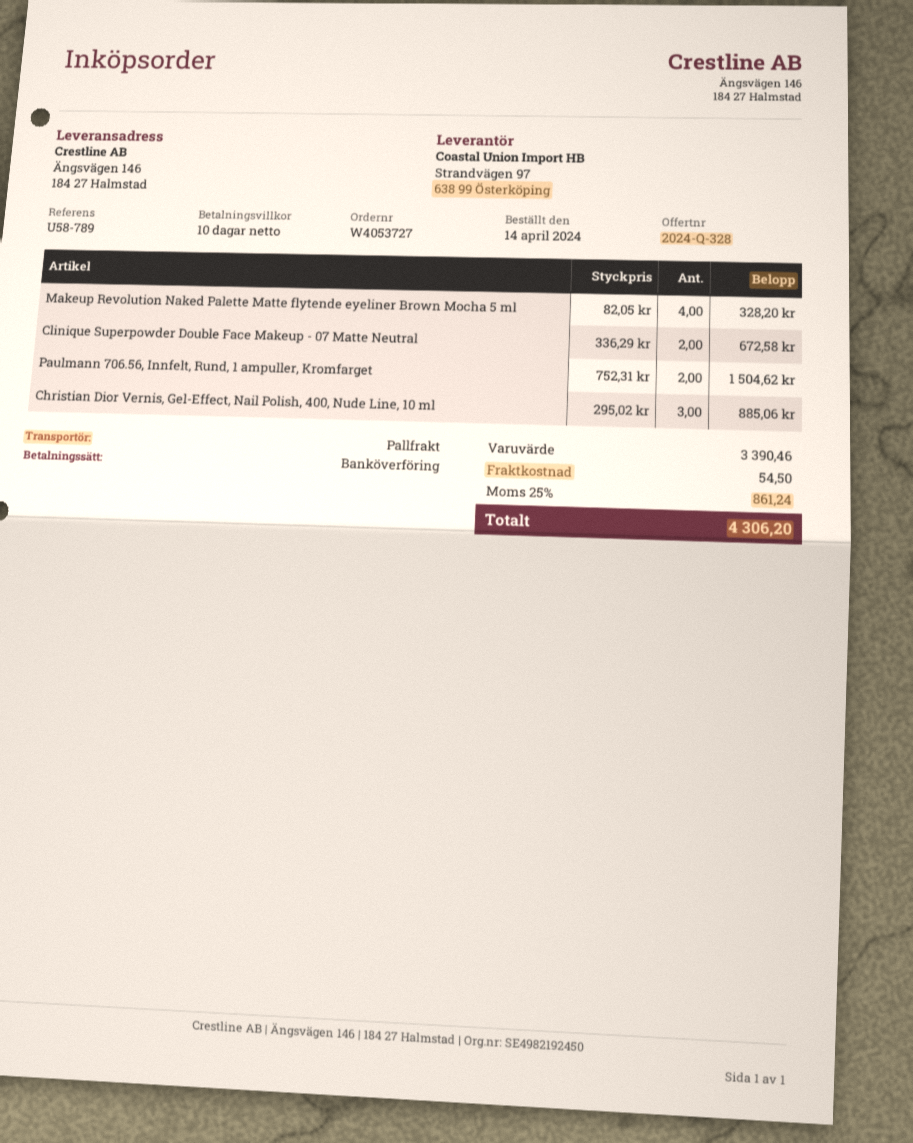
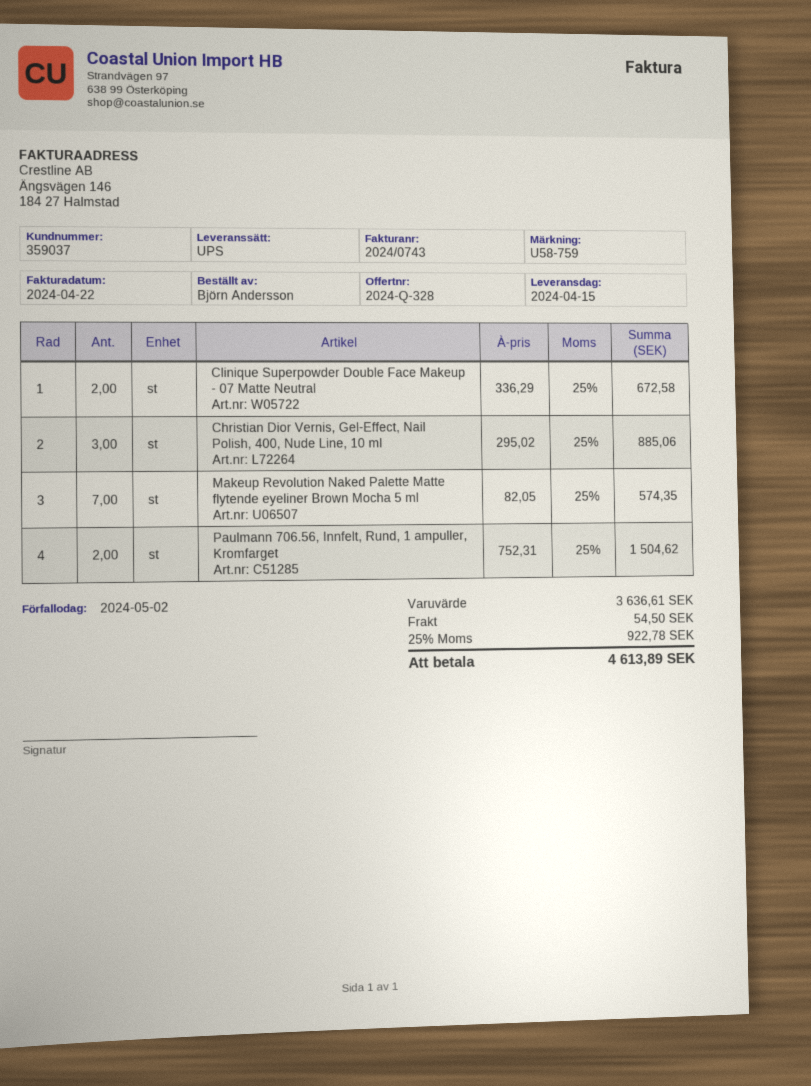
reference: U58-789 -> U58-759
shipping method: pallet freight -> UPS
Makeup Revolution Naked Palette Matte flytende eyeliner Brown Mocha 5 ml: 4 x 82.05 = 328.20 -> 7 x 82.05 = 574.35
subtotal: 3390.46 -> 3636.61
tax: 25% = 861.24 -> 25% = 922.78
total: 4306.20 -> 4613.89

